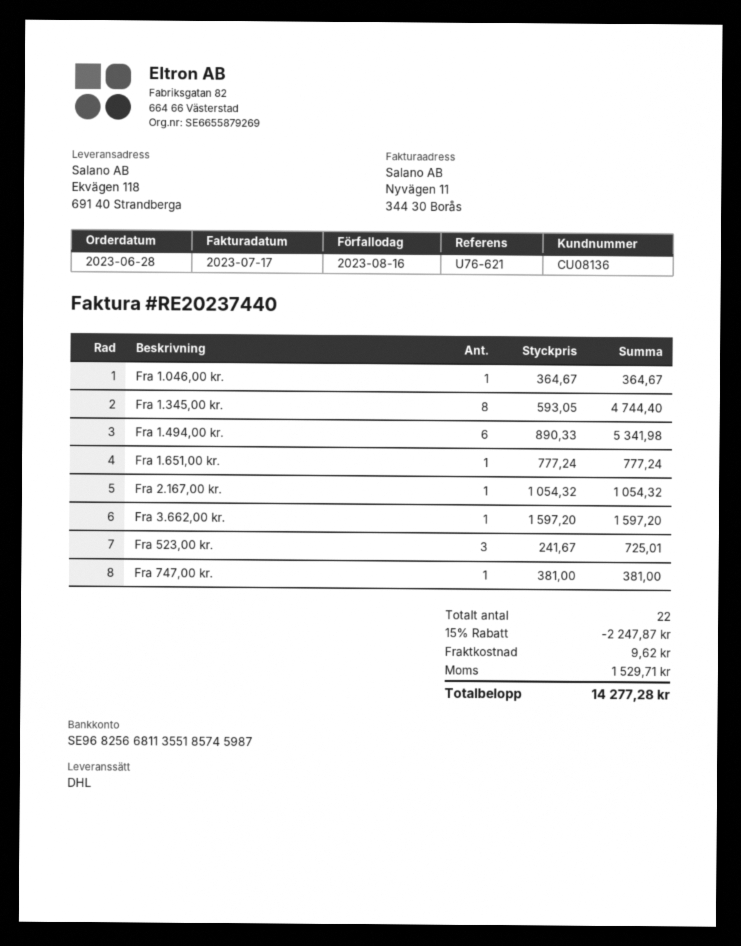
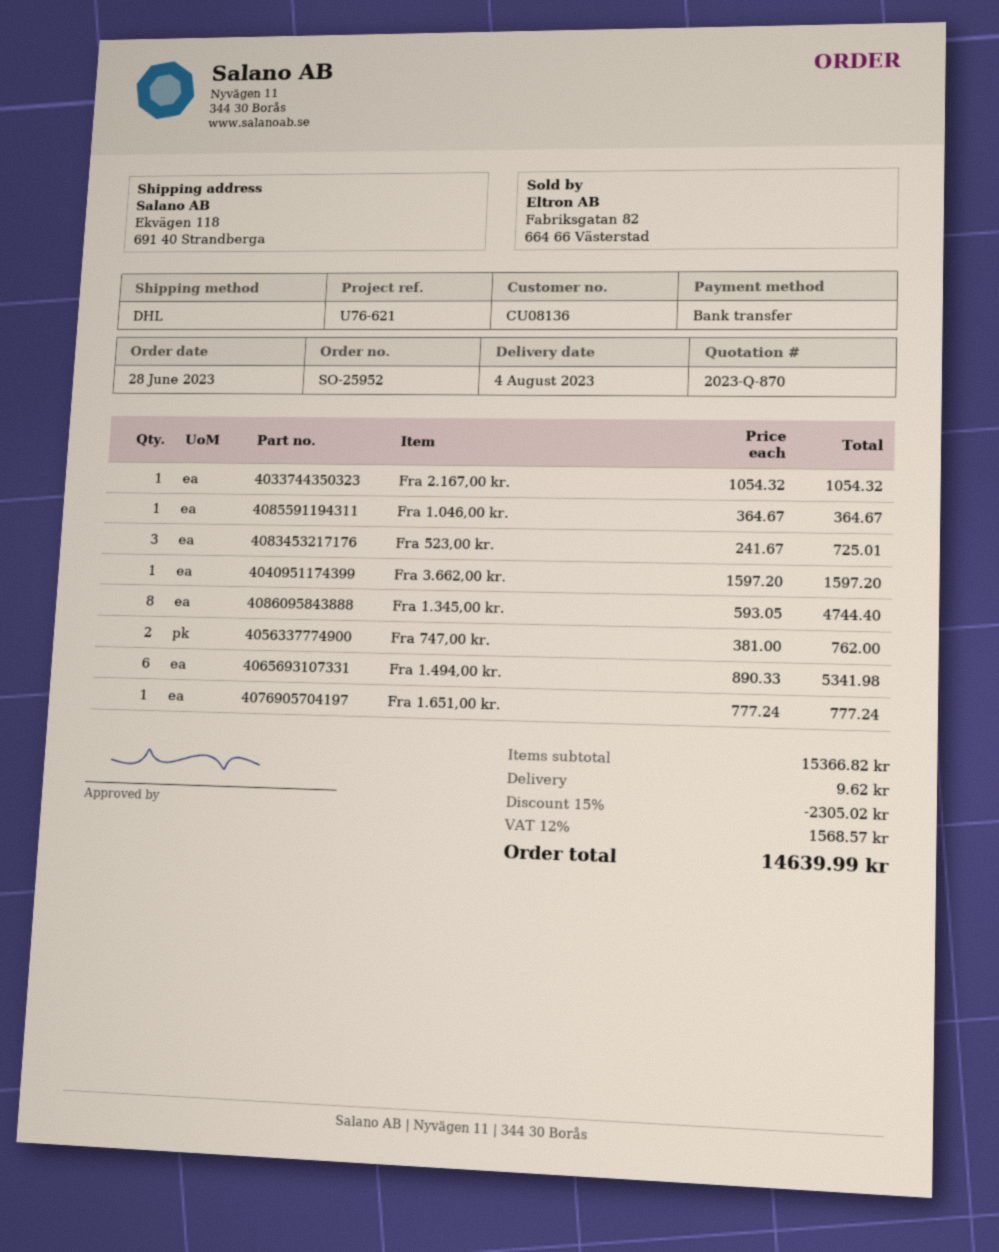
Fra 747,00 kr.: 1 x 381.00 = 381.00 -> 2 x 381.00 = 762.00
discount: 15% = 2247.87 -> 15% = 2305.02
tax: 1529.71 -> 1568.57
total: 14277.28 -> 14639.99

